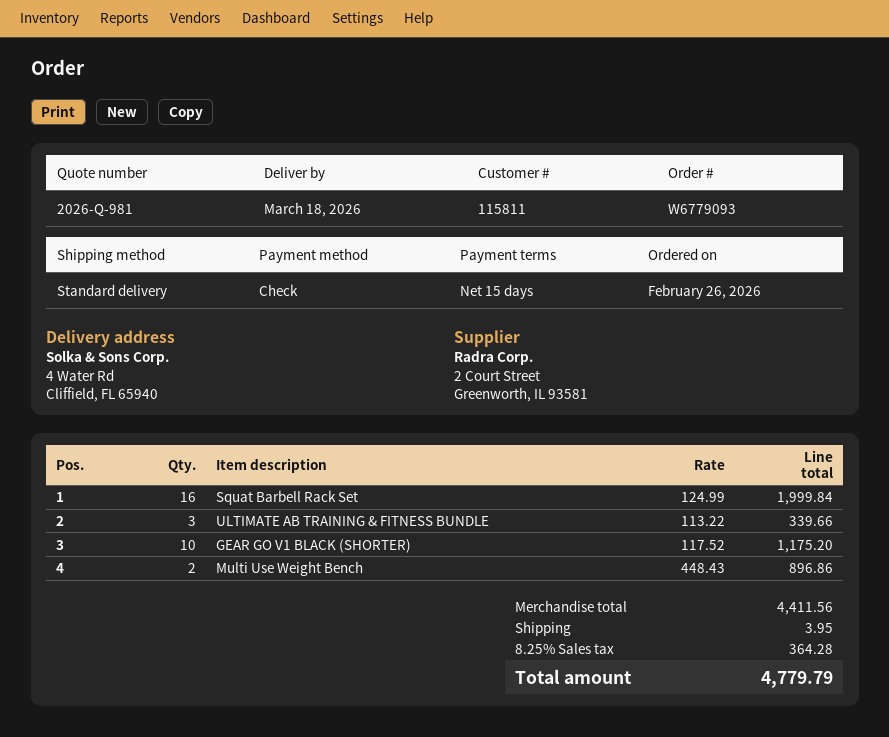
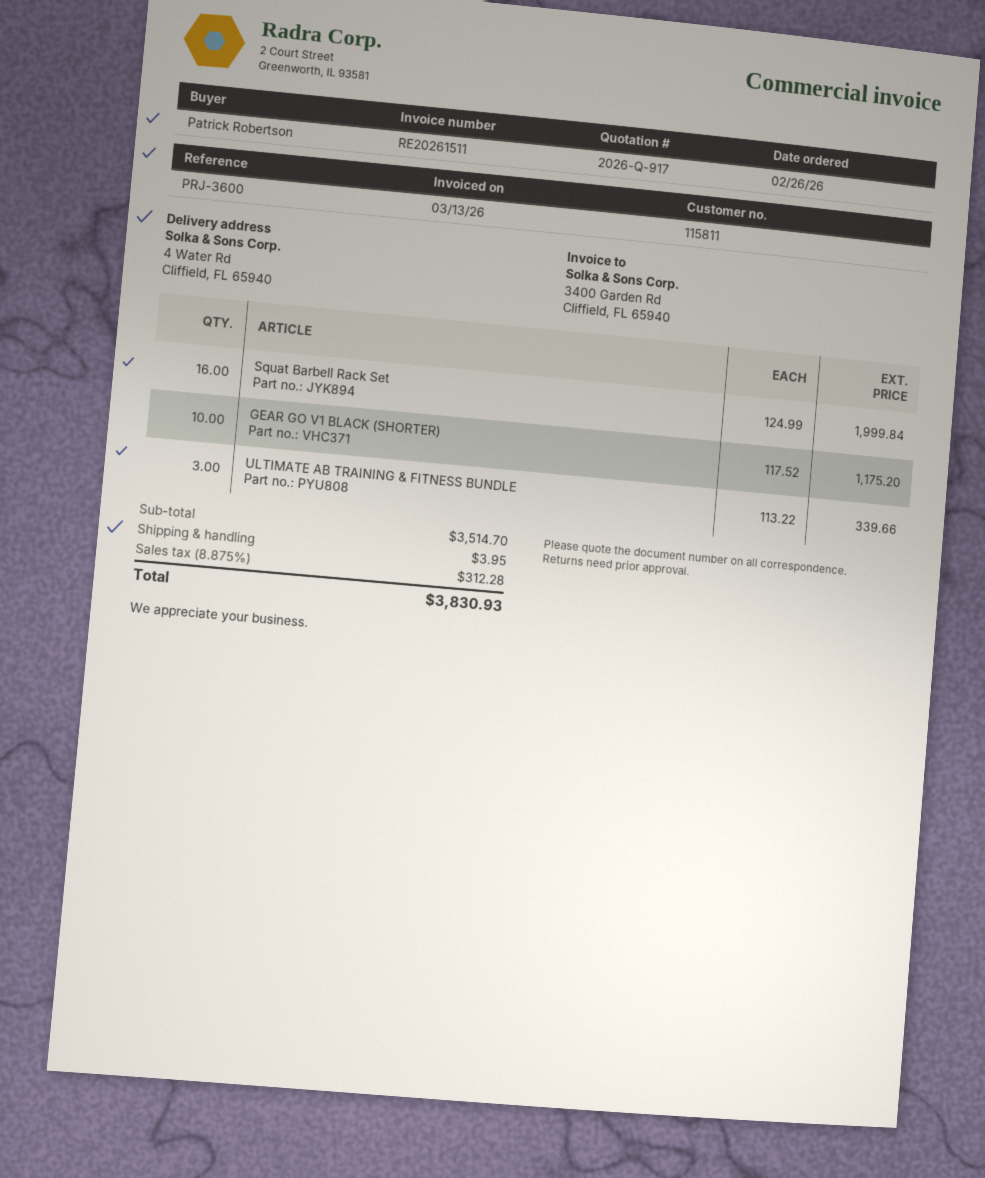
quote number: 2026-Q-981 -> 2026-Q-917
Multi Use Weight Bench: 2 x 448.43 = 896.86 -> none
subtotal: 4411.56 -> 3514.70
tax: 8.25% = 364.28 -> 8.875% = 312.28
total: 4779.79 -> 3830.93

